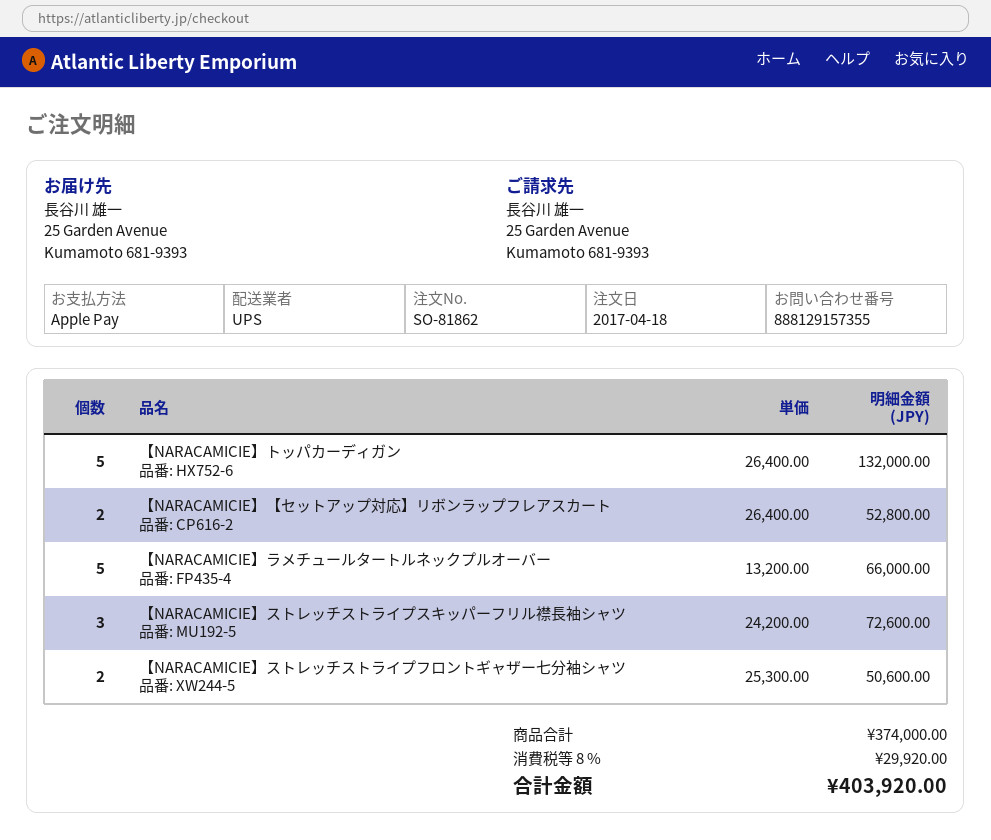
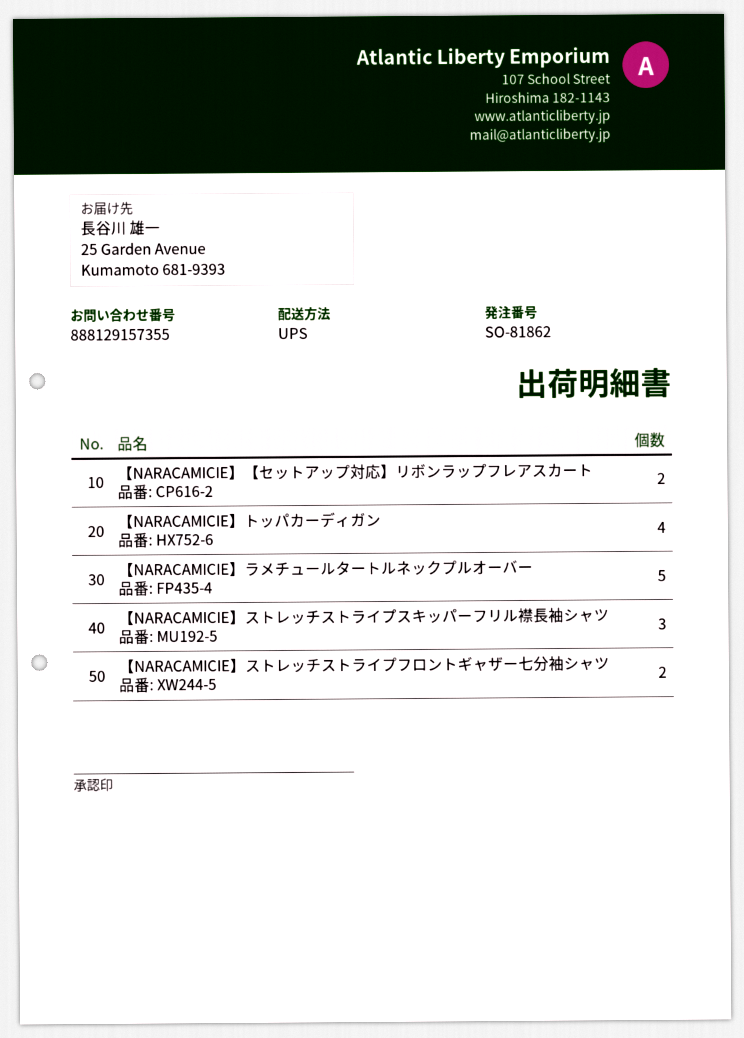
【NARACAMICIE】トッパカーディガン: 5 -> 4

